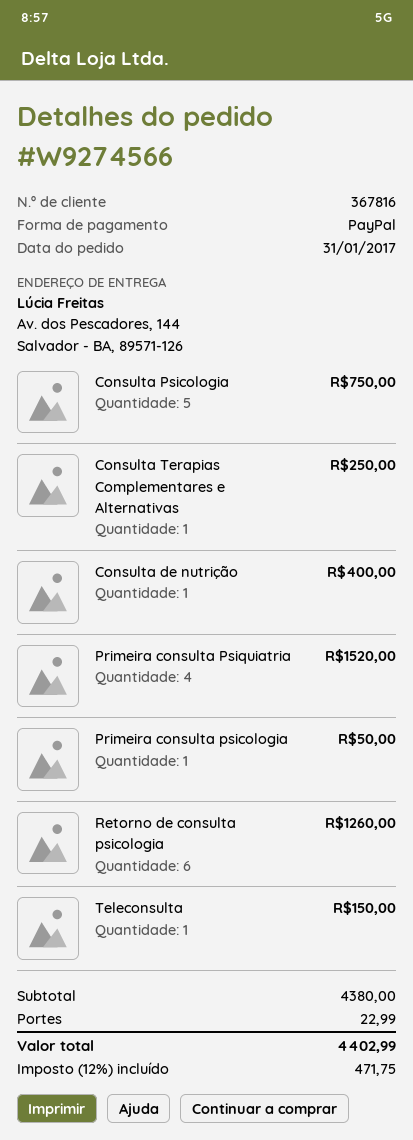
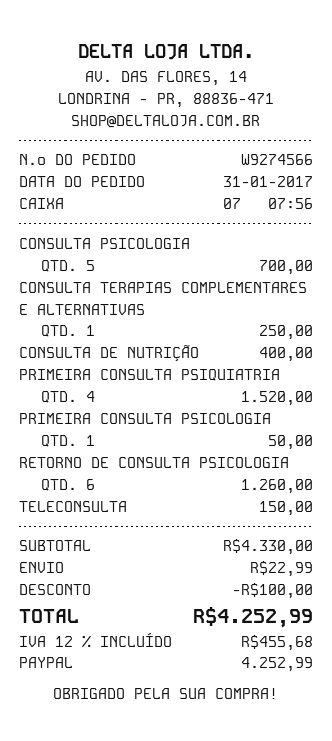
Consulta Psicologia: 5 for 750.00 -> 5 for 700.00
subtotal: 4380.00 -> 4330.00
discount: none -> 100.00
tax: 12% = 471.75 -> 12% = 455.68
total: 4402.99 -> 4252.99

